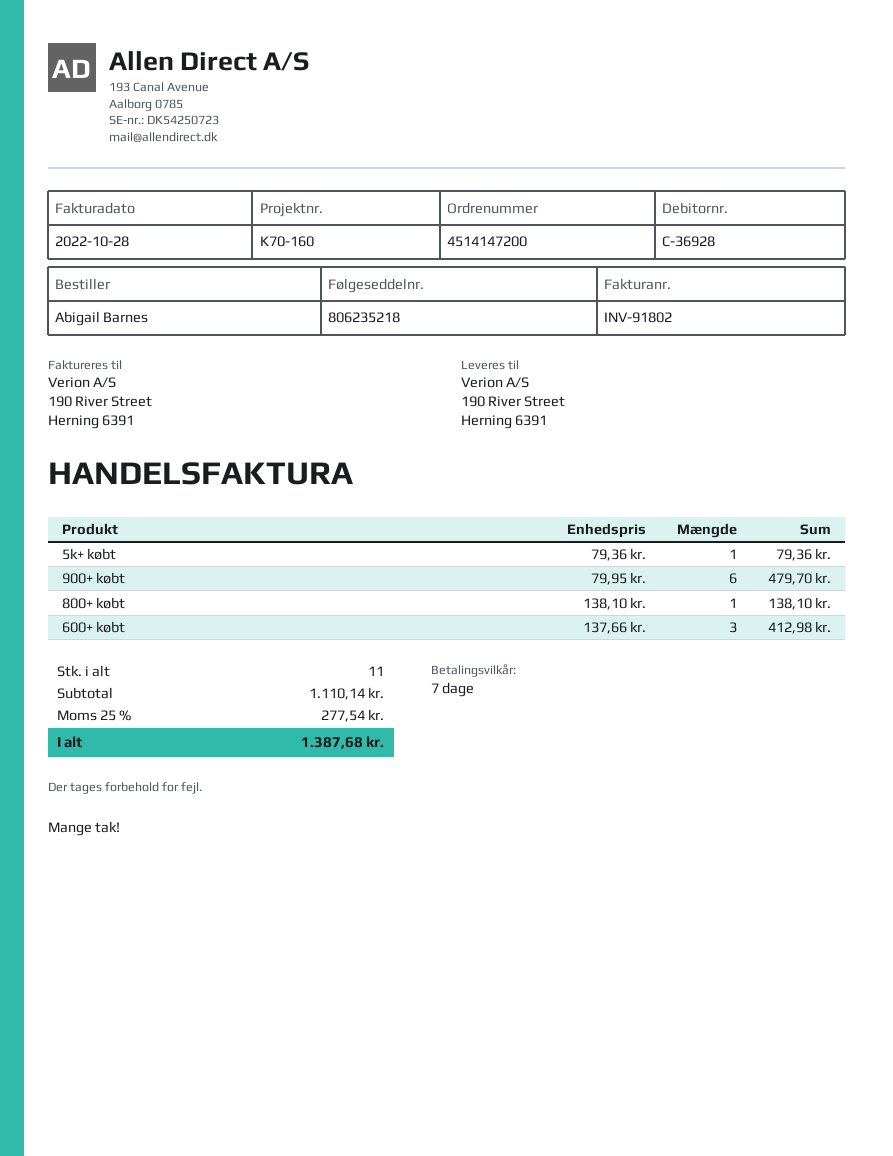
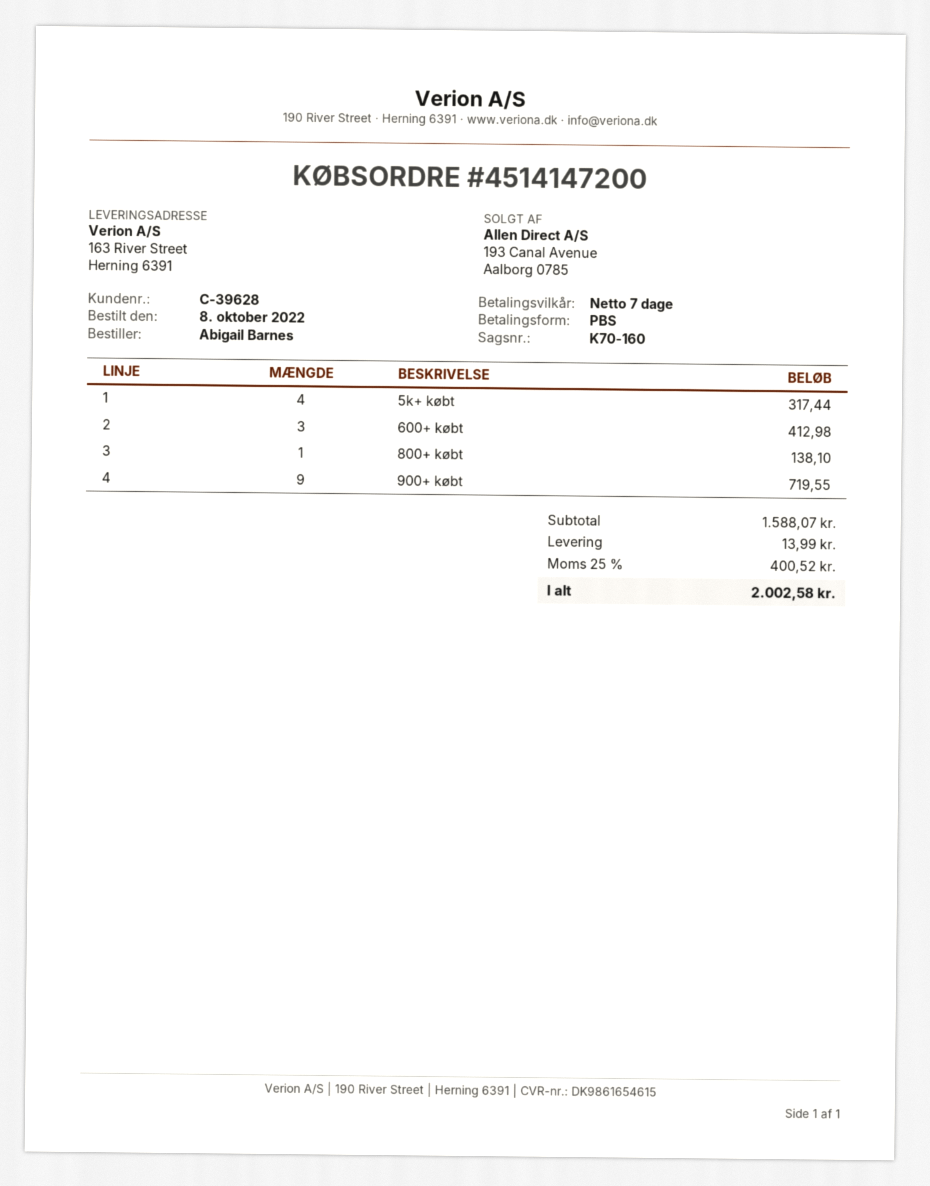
customer number: C-36928 -> C-39628
ship to: 190 River Street, Herning 6391 -> 163 River Street, Herning 6391
5k+ købt: 1 for 79.36 -> 4 for 317.44
900+ købt: 6 for 479.70 -> 9 for 719.55
subtotal: 1110.14 -> 1588.07
shipping: none -> 13.99
tax: 25% = 277.54 -> 25% = 400.52
total: 1387.68 -> 2002.58

